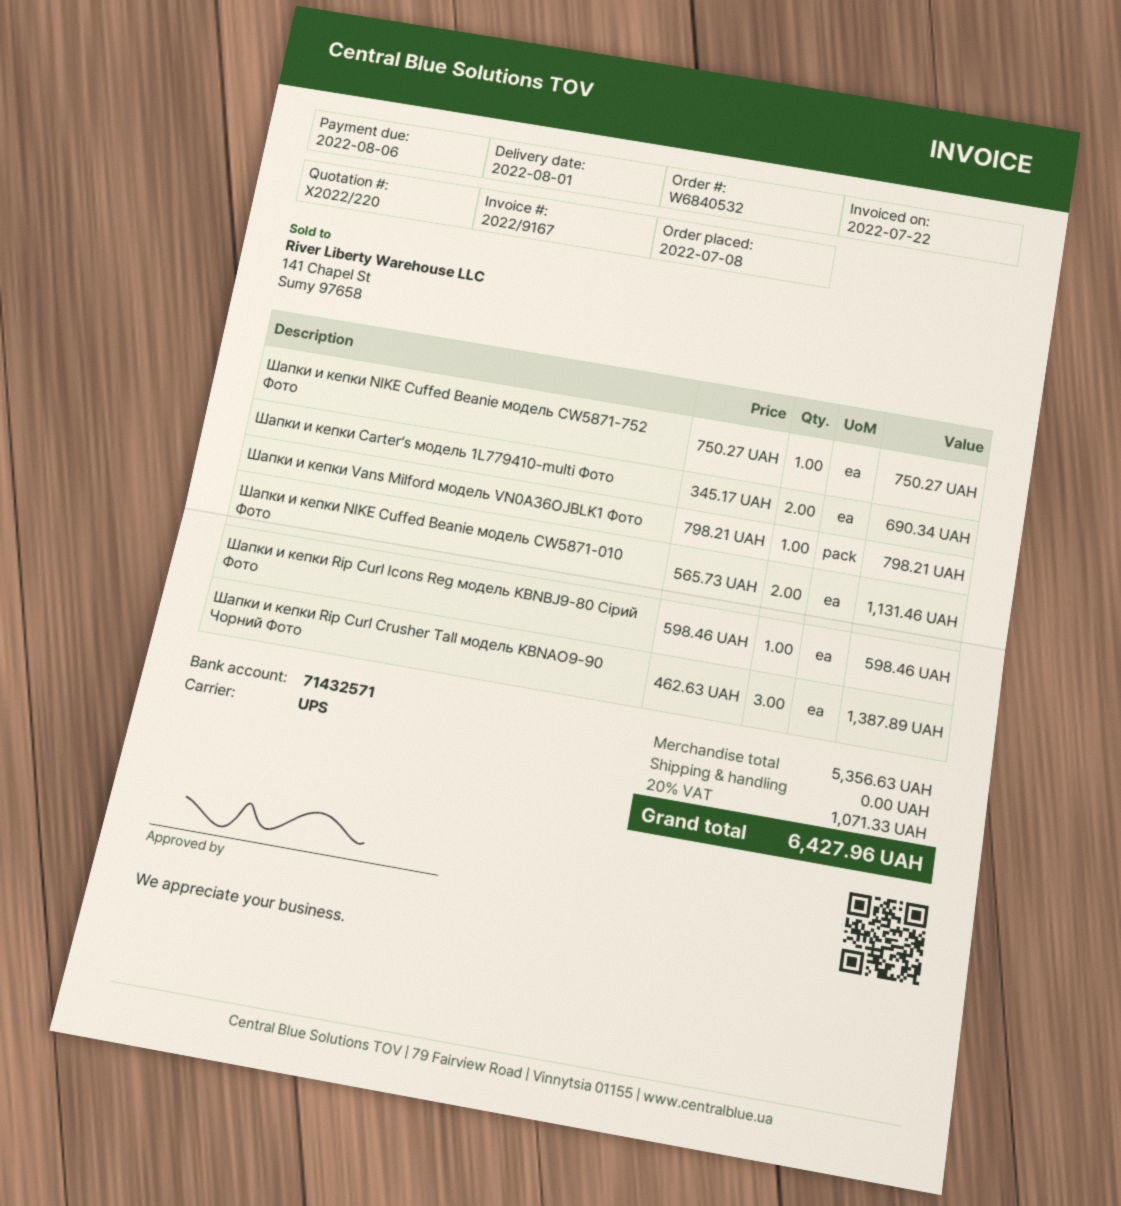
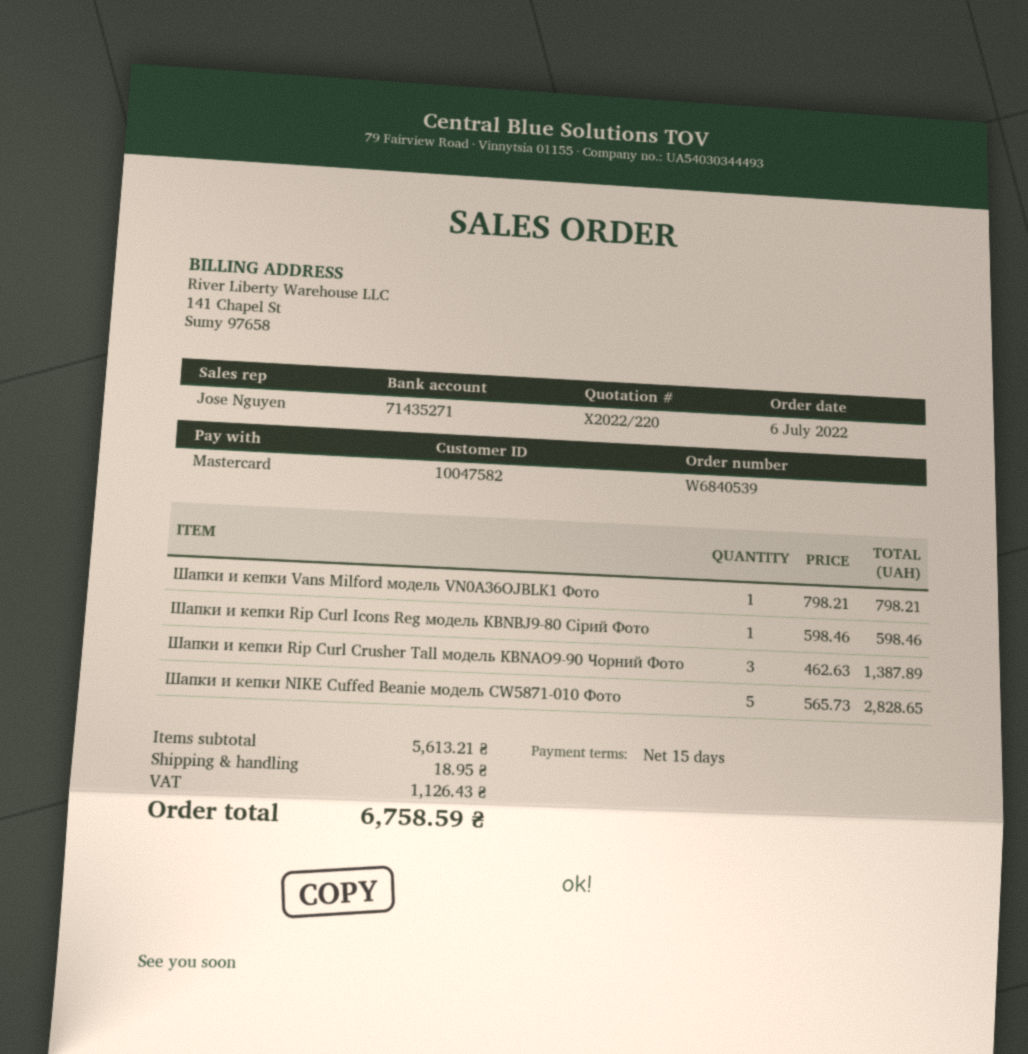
order number: W6840532 -> W6840539
order date: 2022-07-08 -> 2022-07-06
bank account: 71432571 -> 71435271
Шапки и кепки NIKE Cuffed Beanie модель CW5871-752 Фото: 1 x 750.27 = 750.27 -> none
Шапки и кепки Carter’s модель 1L779410-multi Фото: 2 x 345.17 = 690.34 -> none
Шапки и кепки NIKE Cuffed Beanie модель CW5871-010 Фото: 2 x 565.73 = 1131.46 -> 5 x 565.73 = 2828.65
subtotal: 5356.63 -> 5613.21
shipping: 0.00 -> 18.95
tax: 1071.33 -> 1126.43
total: 6427.96 -> 6758.59

